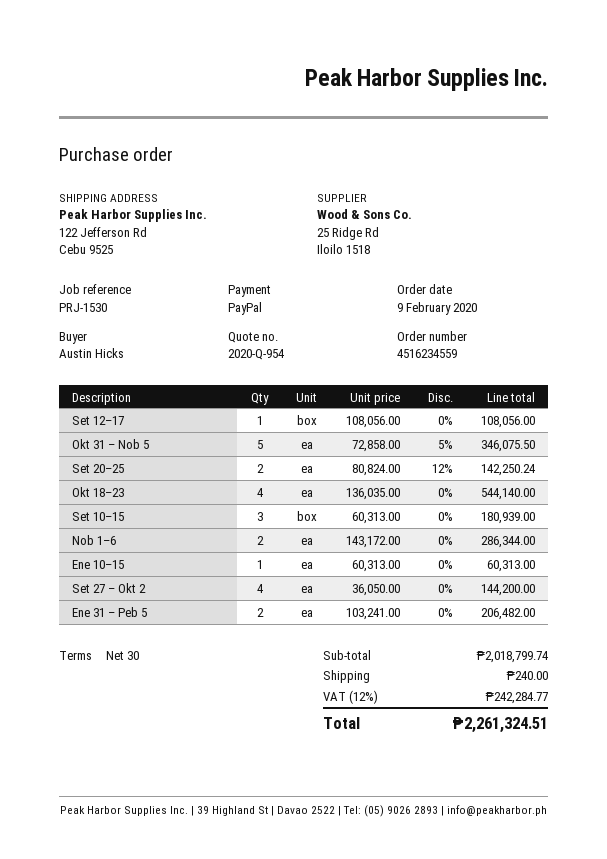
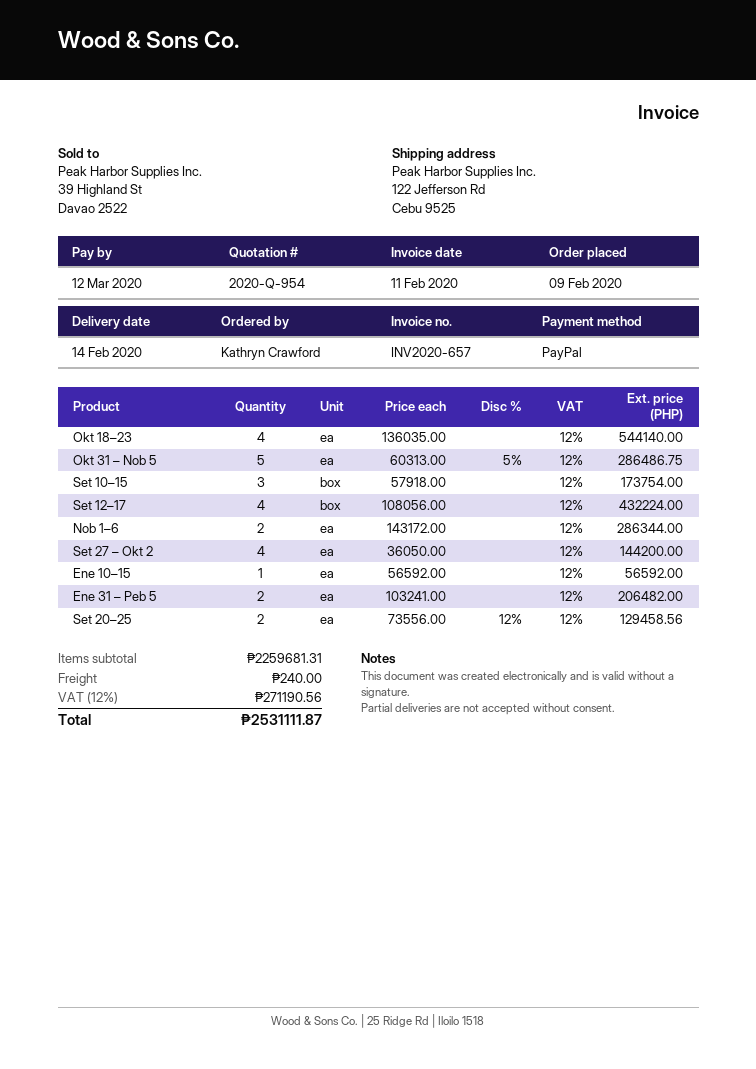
ordered by: Austin Hicks -> Kathryn Crawford
Set 12–17: 1 x 108056.00 = 108056.00 -> 4 x 108056.00 = 432224.00
Okt 31 – Nob 5: 5 x 72858.00 - 5% = 346075.50 -> 5 x 60313.00 - 5% = 286486.75
Set 20–25: 2 x 80824.00 - 12% = 142250.24 -> 2 x 73556.00 - 12% = 129458.56
Set 10–15: 3 x 60313.00 = 180939.00 -> 3 x 57918.00 = 173754.00
Ene 10–15: 1 x 60313.00 = 60313.00 -> 1 x 56592.00 = 56592.00
subtotal: 2018799.74 -> 2259681.31
tax: 12% = 242284.77 -> 12% = 271190.56
total: 2261324.51 -> 2531111.87

